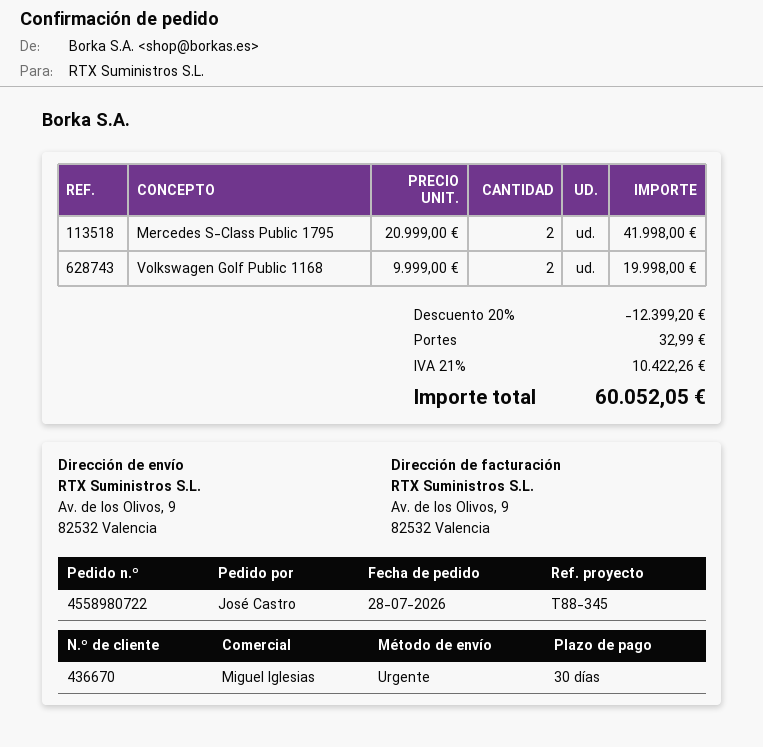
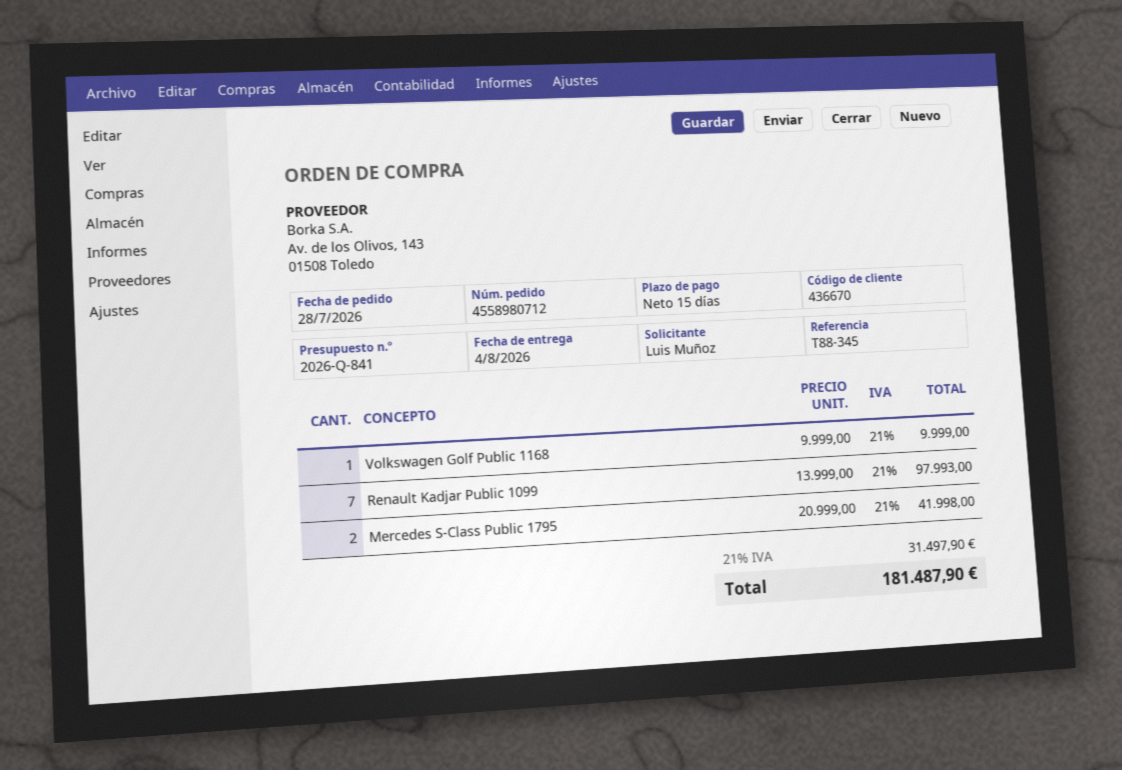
order number: 4558980722 -> 4558980712
payment terms: 30 days -> 15 days
ordered by: José Castro -> Luis Muñoz
Volkswagen Golf Public 1168: 2 x 9999.00 = 19998.00 -> 1 x 9999.00 = 9999.00
Renault Kadjar Public 1099: none -> 7 x 13999.00 = 97993.00
discount: 20% = 12399.20 -> none
shipping: 32.99 -> none
tax: 21% = 10422.26 -> 21% = 31497.90
total: 60052.05 -> 181487.90

